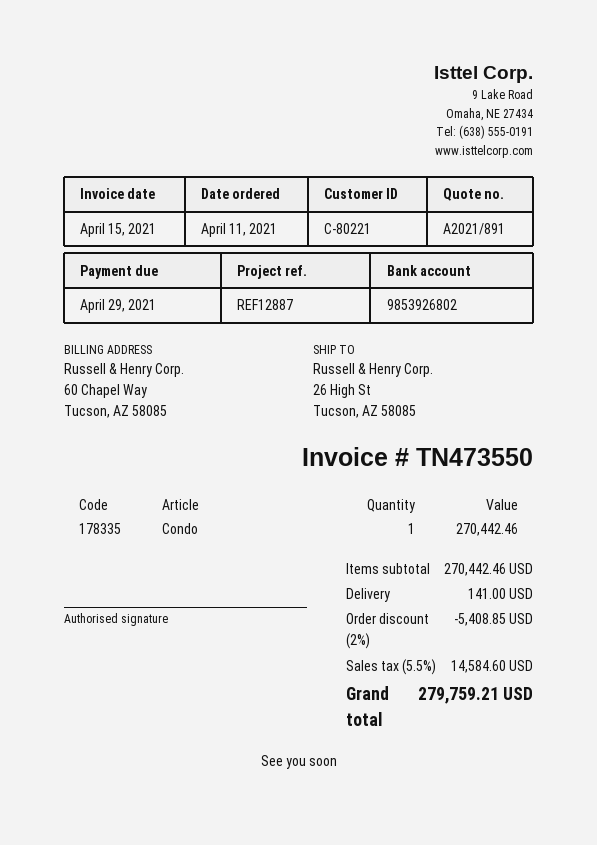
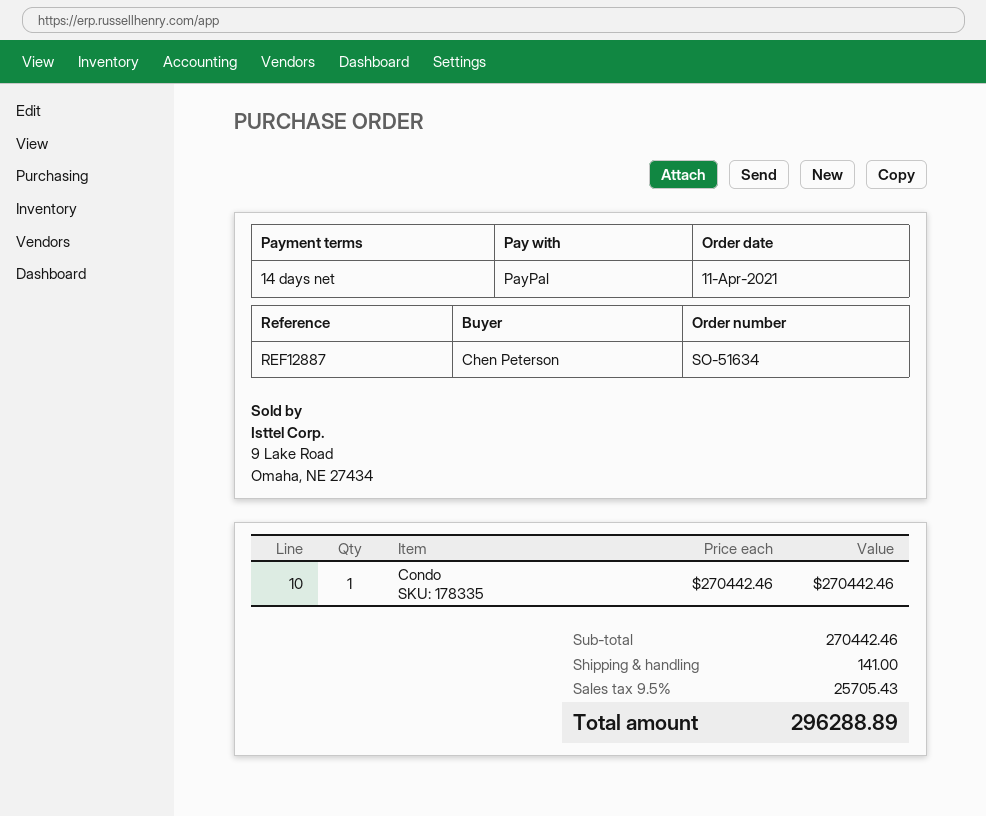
discount: 2% = 5408.85 -> none
tax: 5.5% = 14584.60 -> 9.5% = 25705.43
total: 279759.21 -> 296288.89

